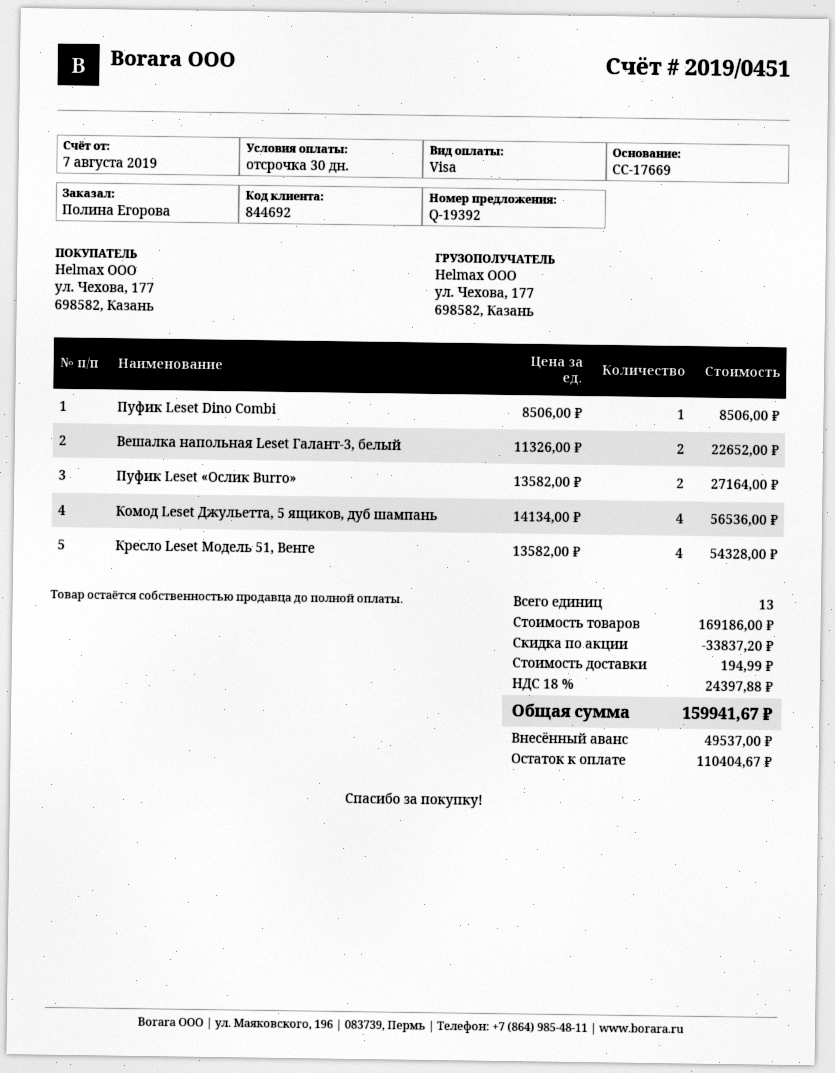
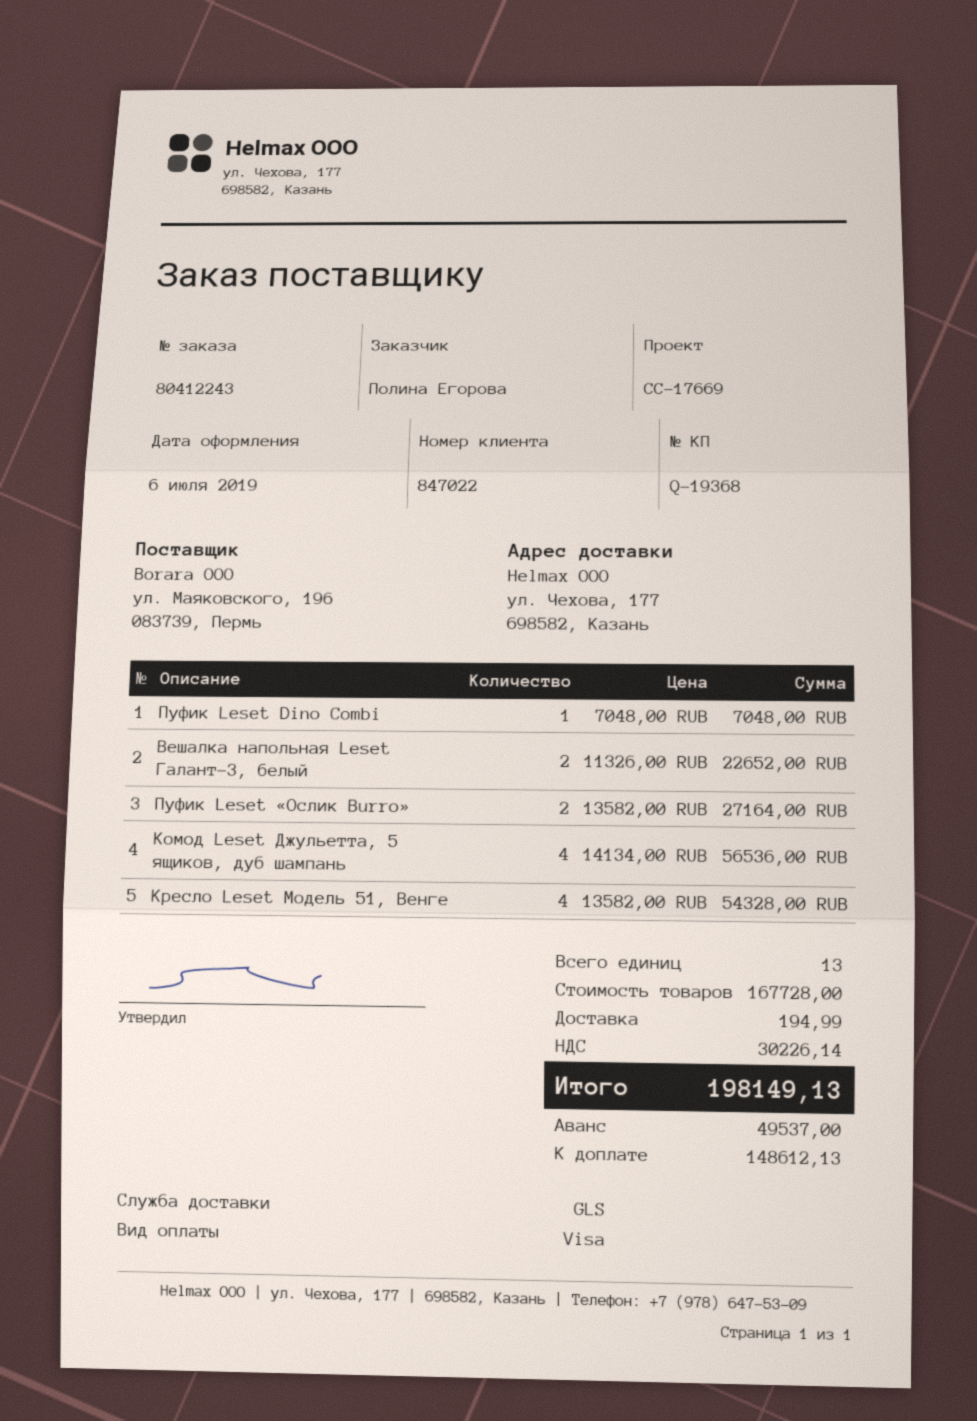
quote number: Q-19392 -> Q-19368
customer number: 844692 -> 847022
Пуфик Leset Dino Combi: 1 x 8506.00 = 8506.00 -> 1 x 7048.00 = 7048.00
subtotal: 169186.00 -> 167728.00
discount: 33837.20 -> none
tax: 24397.88 -> 30226.14
total: 159941.67 -> 198149.13
balance: 110404.67 -> 148612.13

